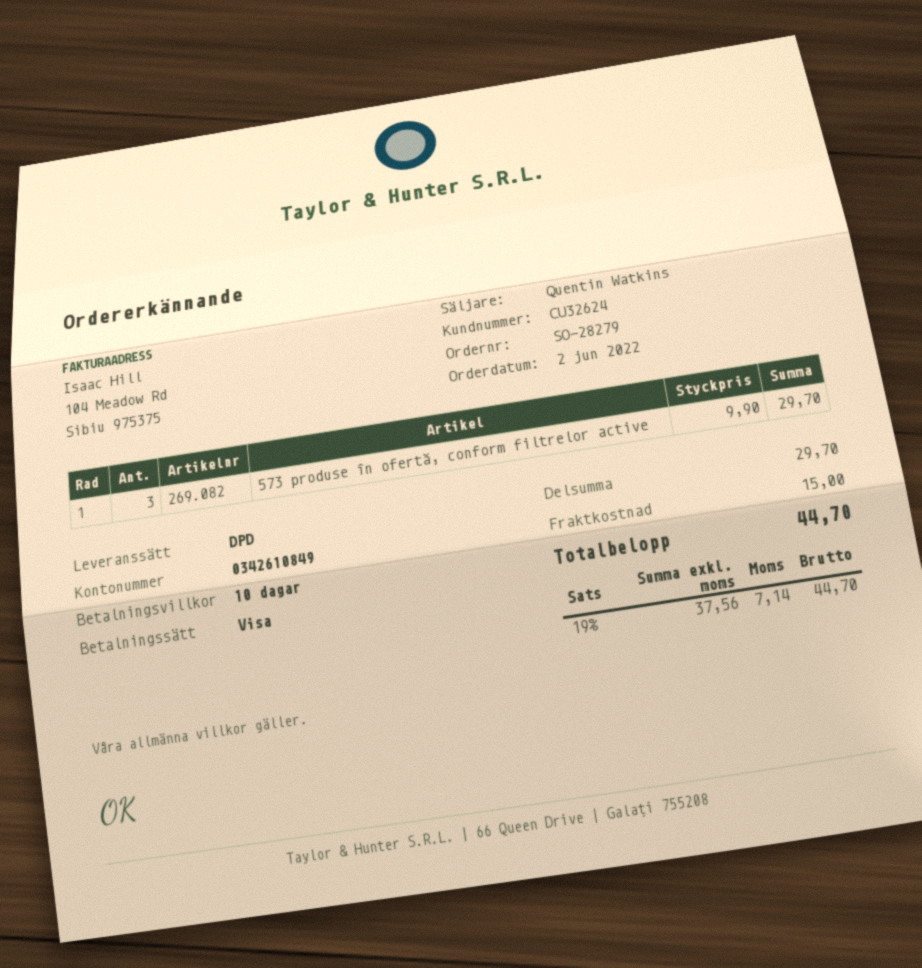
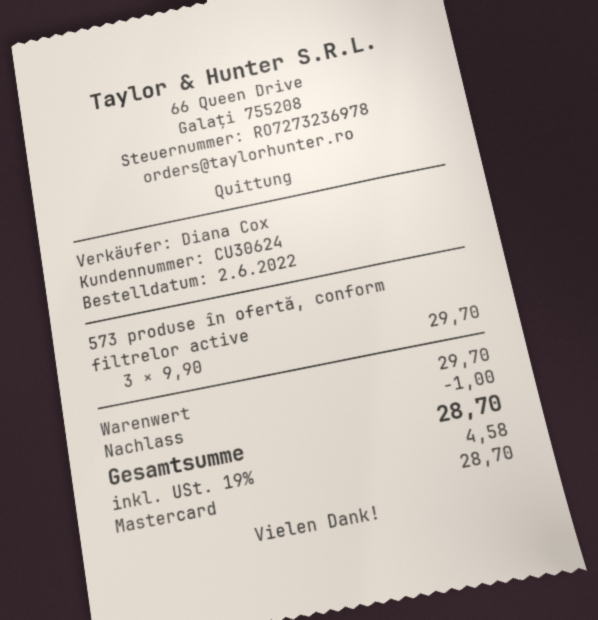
customer number: CU32624 -> CU30624
sales rep: Quentin Watkins -> Diana Cox
payment method: Visa -> Mastercard
discount: none -> 1.00
shipping: 15.00 -> none
tax: 19% = 7.14 -> 19% = 4.58
total: 44.70 -> 28.70

